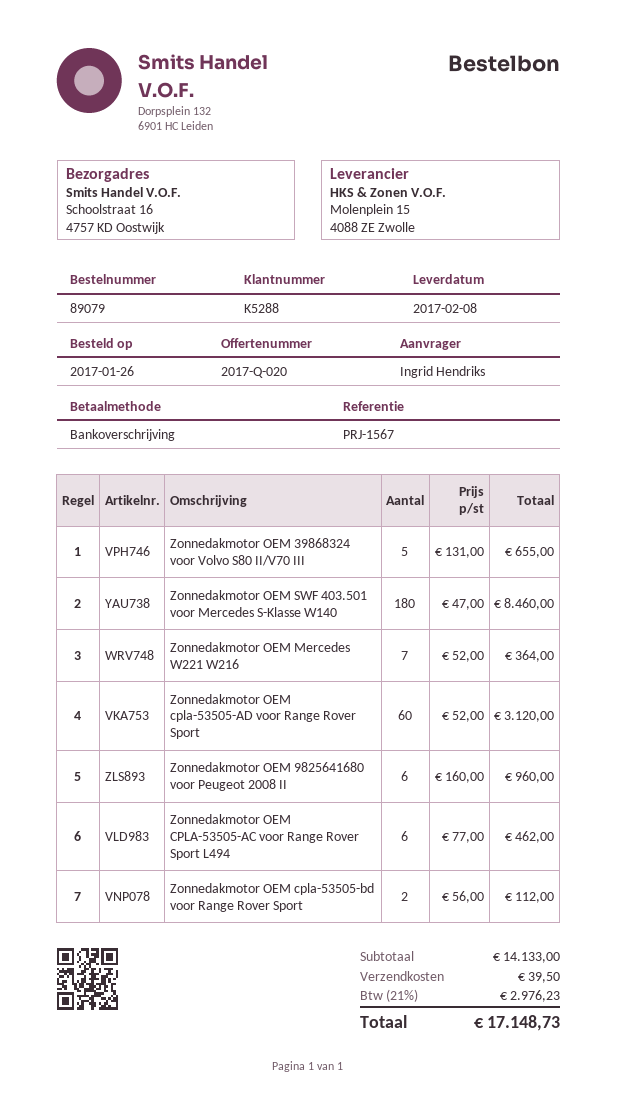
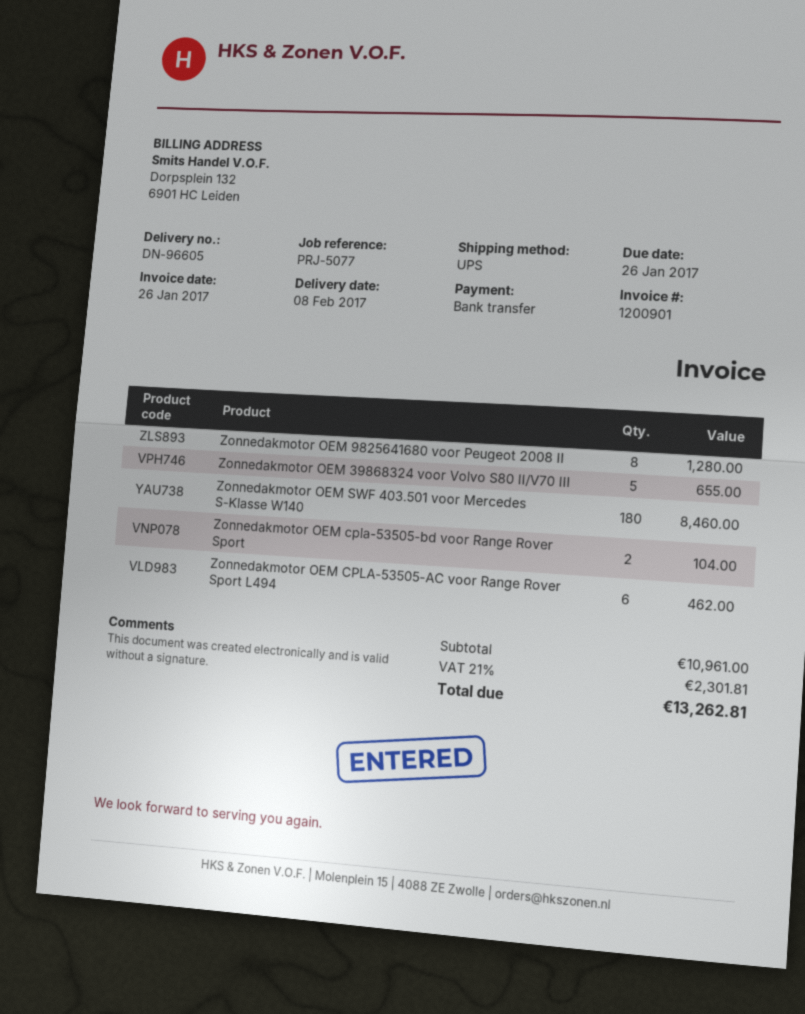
reference: PRJ-1567 -> PRJ-5077
Zonnedakmotor OEM Mercedes W221 W216: 7 for 364.00 -> none
Zonnedakmotor OEM cpla-53505-AD voor Range Rover Sport: 60 for 3120.00 -> none
Zonnedakmotor OEM 9825641680 voor Peugeot 2008 II: 6 for 960.00 -> 8 for 1280.00
Zonnedakmotor OEM cpla-53505-bd voor Range Rover Sport: 2 for 112.00 -> 2 for 104.00
subtotal: 14133.00 -> 10961.00
shipping: 39.50 -> none
tax: 21% = 2976.23 -> 21% = 2301.81
total: 17148.73 -> 13262.81

